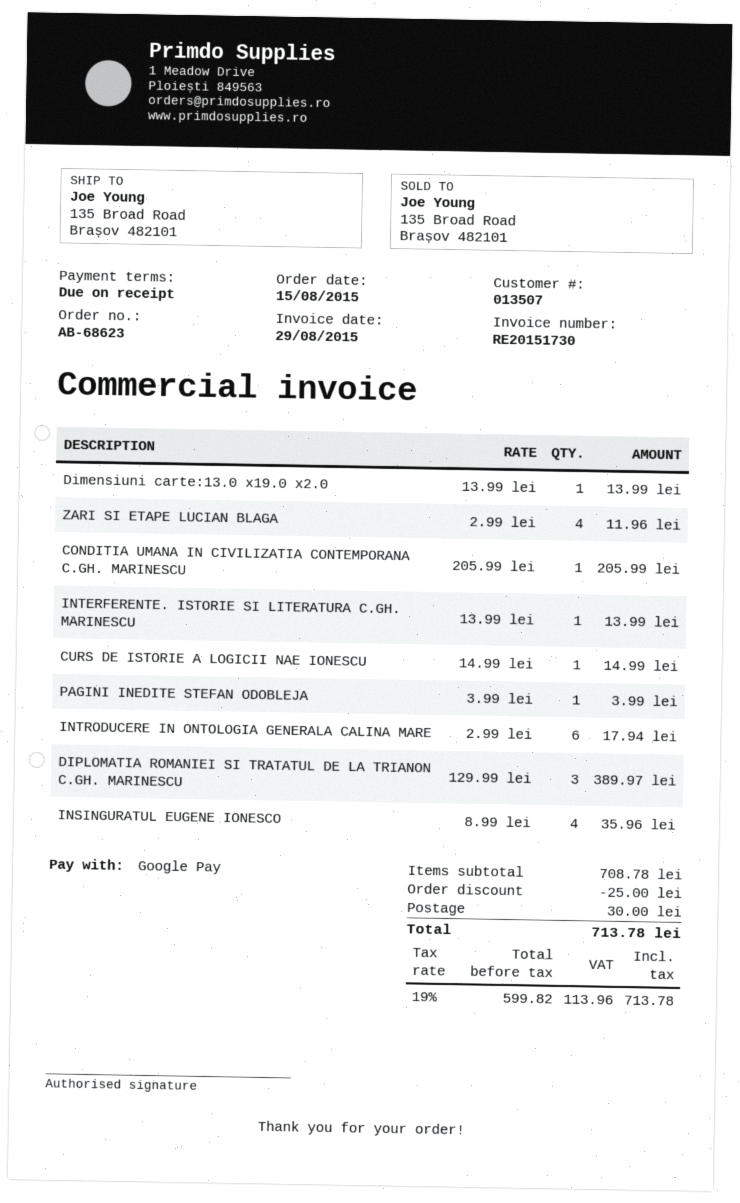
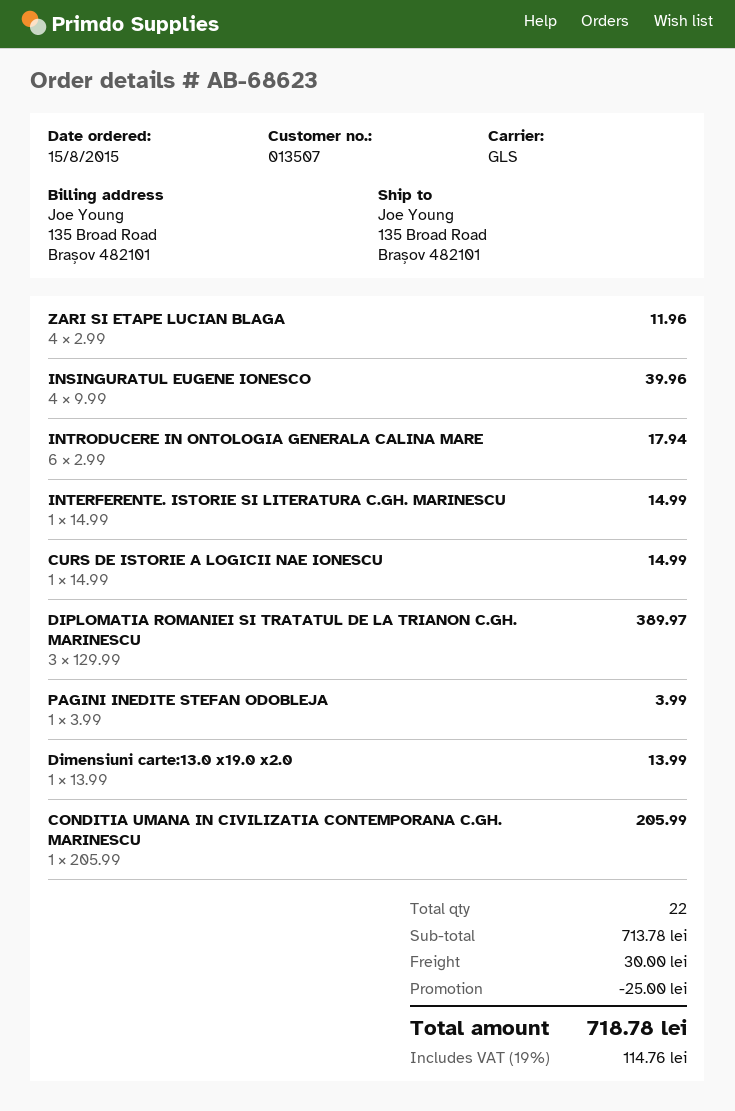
INTERFERENTE. ISTORIE SI LITERATURA C.GH. MARINESCU: 1 x 13.99 = 13.99 -> 1 x 14.99 = 14.99
INSINGURATUL EUGENE IONESCO: 4 x 8.99 = 35.96 -> 4 x 9.99 = 39.96
subtotal: 708.78 -> 713.78
tax: 19% = 113.96 -> 19% = 114.76
total: 713.78 -> 718.78

